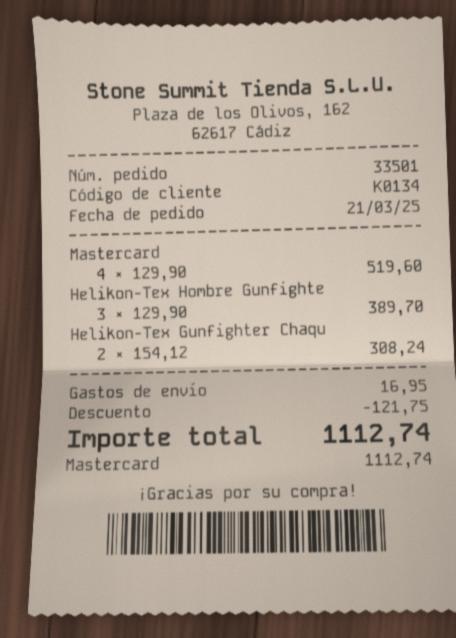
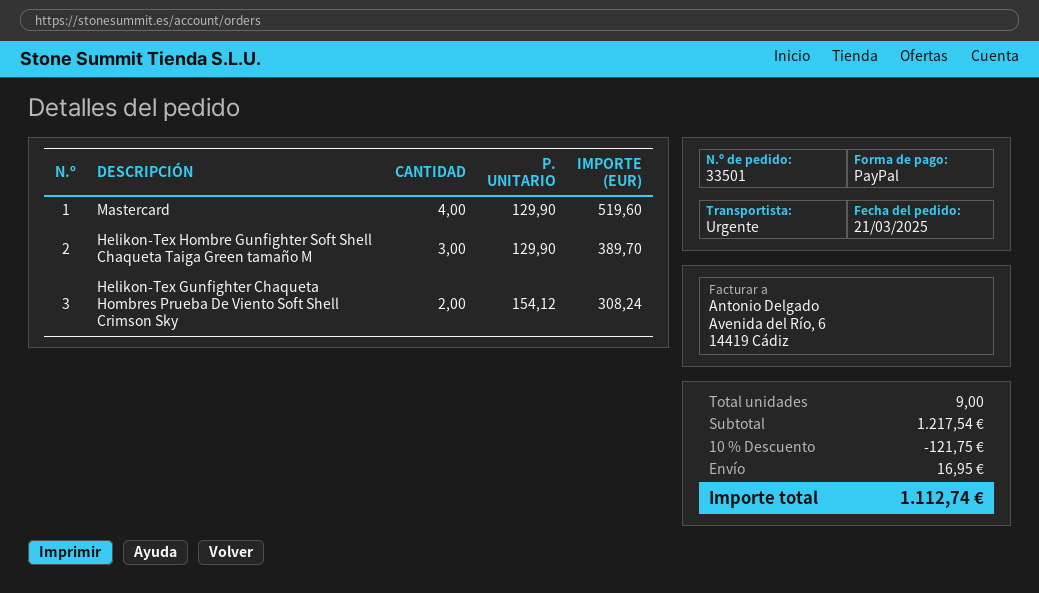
payment method: Mastercard -> PayPal

